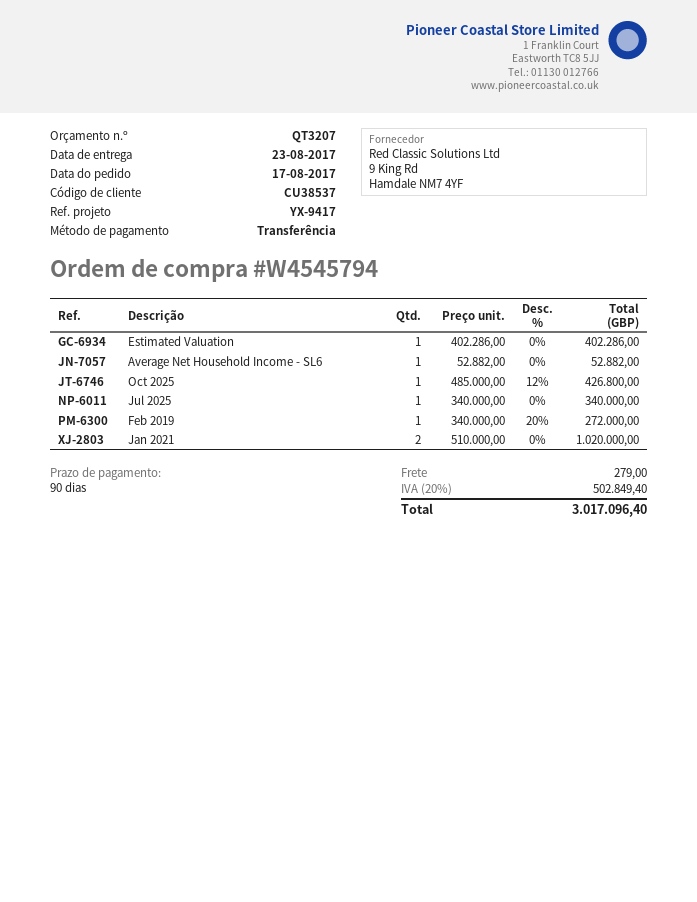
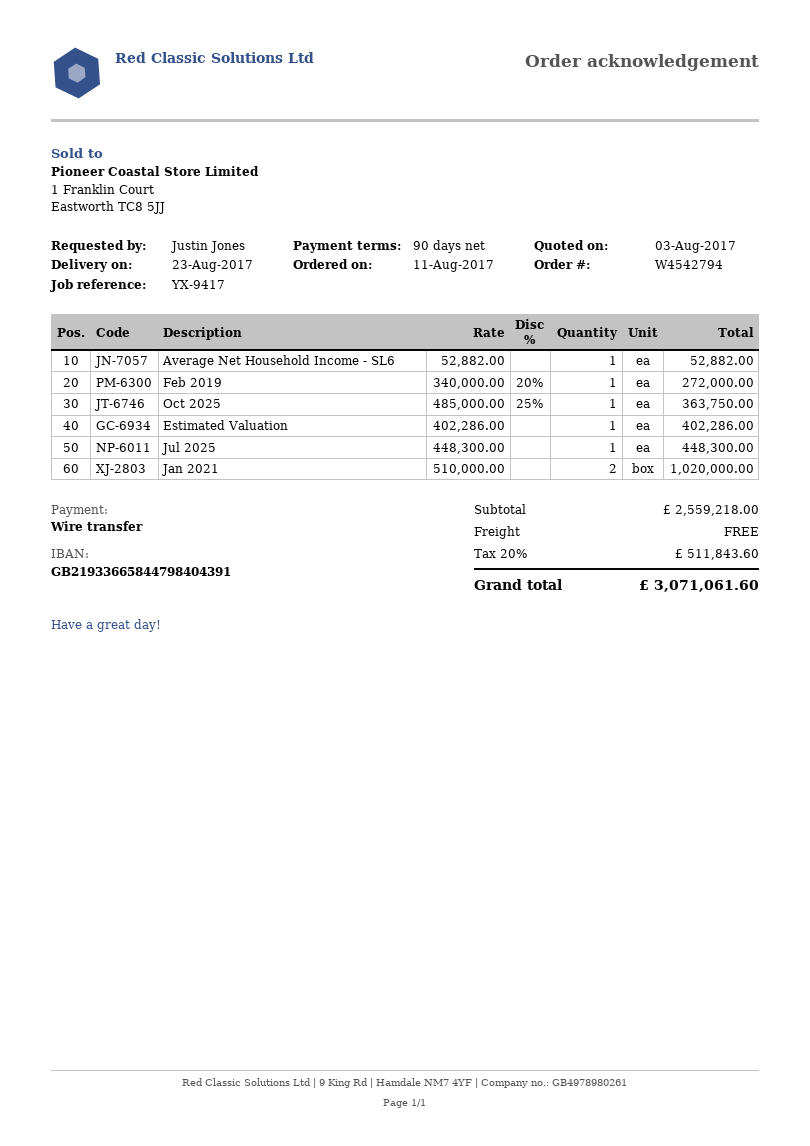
order number: W4545794 -> W4542794
order date: 2017-08-17 -> 2017-08-11
Oct 2025: 1 x 485000.00 - 12% = 426800.00 -> 1 x 485000.00 - 25% = 363750.00
Jul 2025: 1 x 340000.00 = 340000.00 -> 1 x 448300.00 = 448300.00
shipping: 279.00 -> 0.00
tax: 20% = 502849.40 -> 20% = 511843.60
total: 3017096.40 -> 3071061.60

